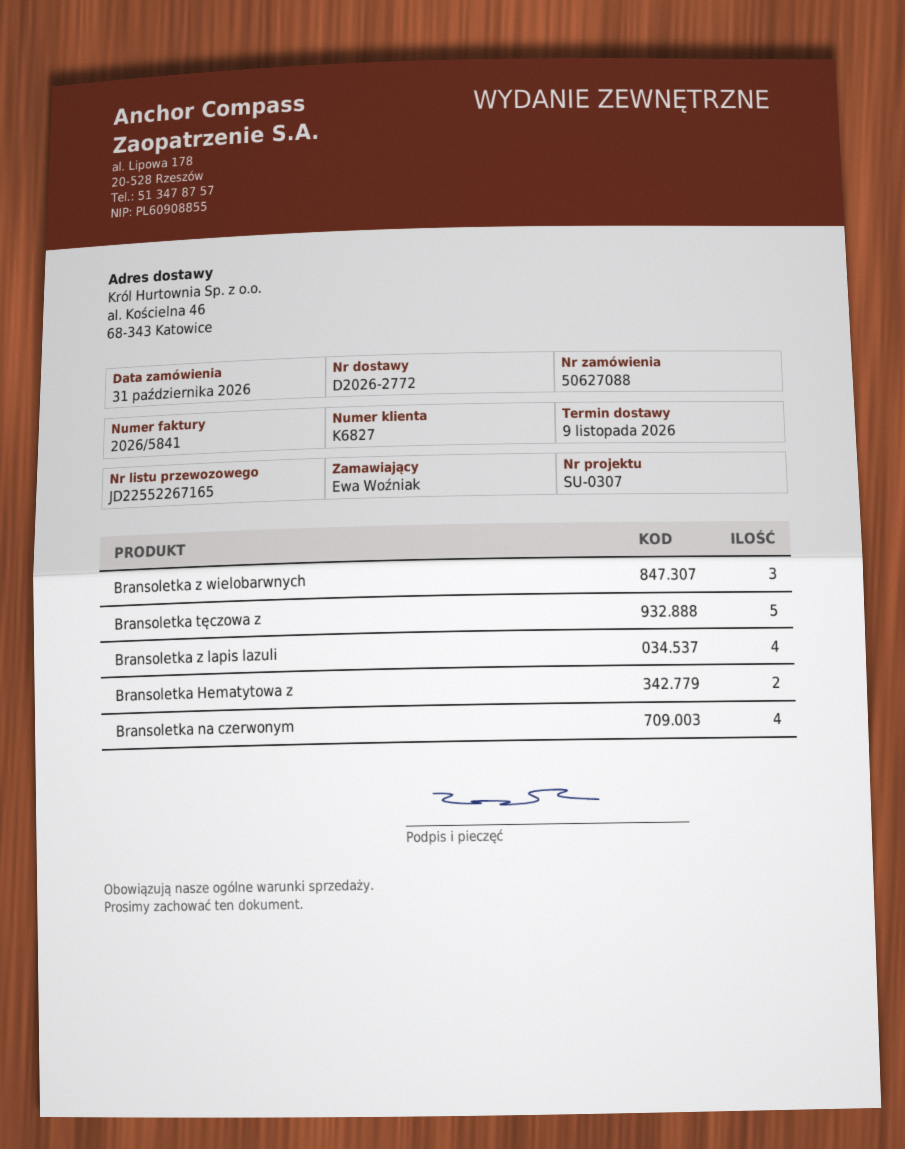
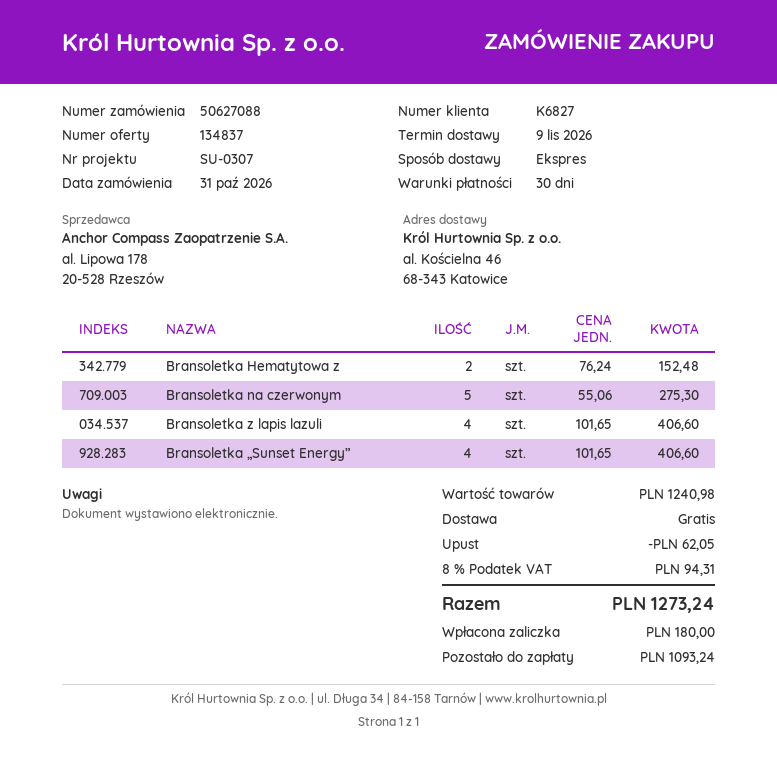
Bransoletka z wielobarwnych: 3 -> none
Bransoletka tęczowa z: 5 -> none
Bransoletka na czerwonym: 4 -> 5
Bransoletka „Sunset Energy”: none -> 4

